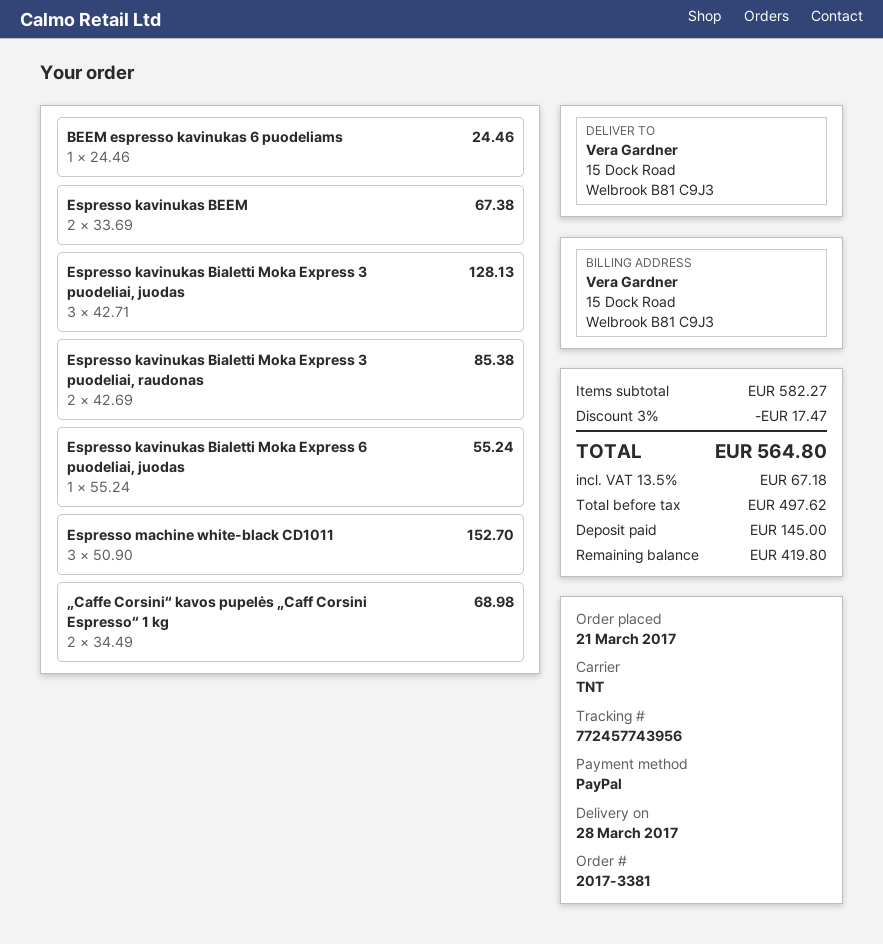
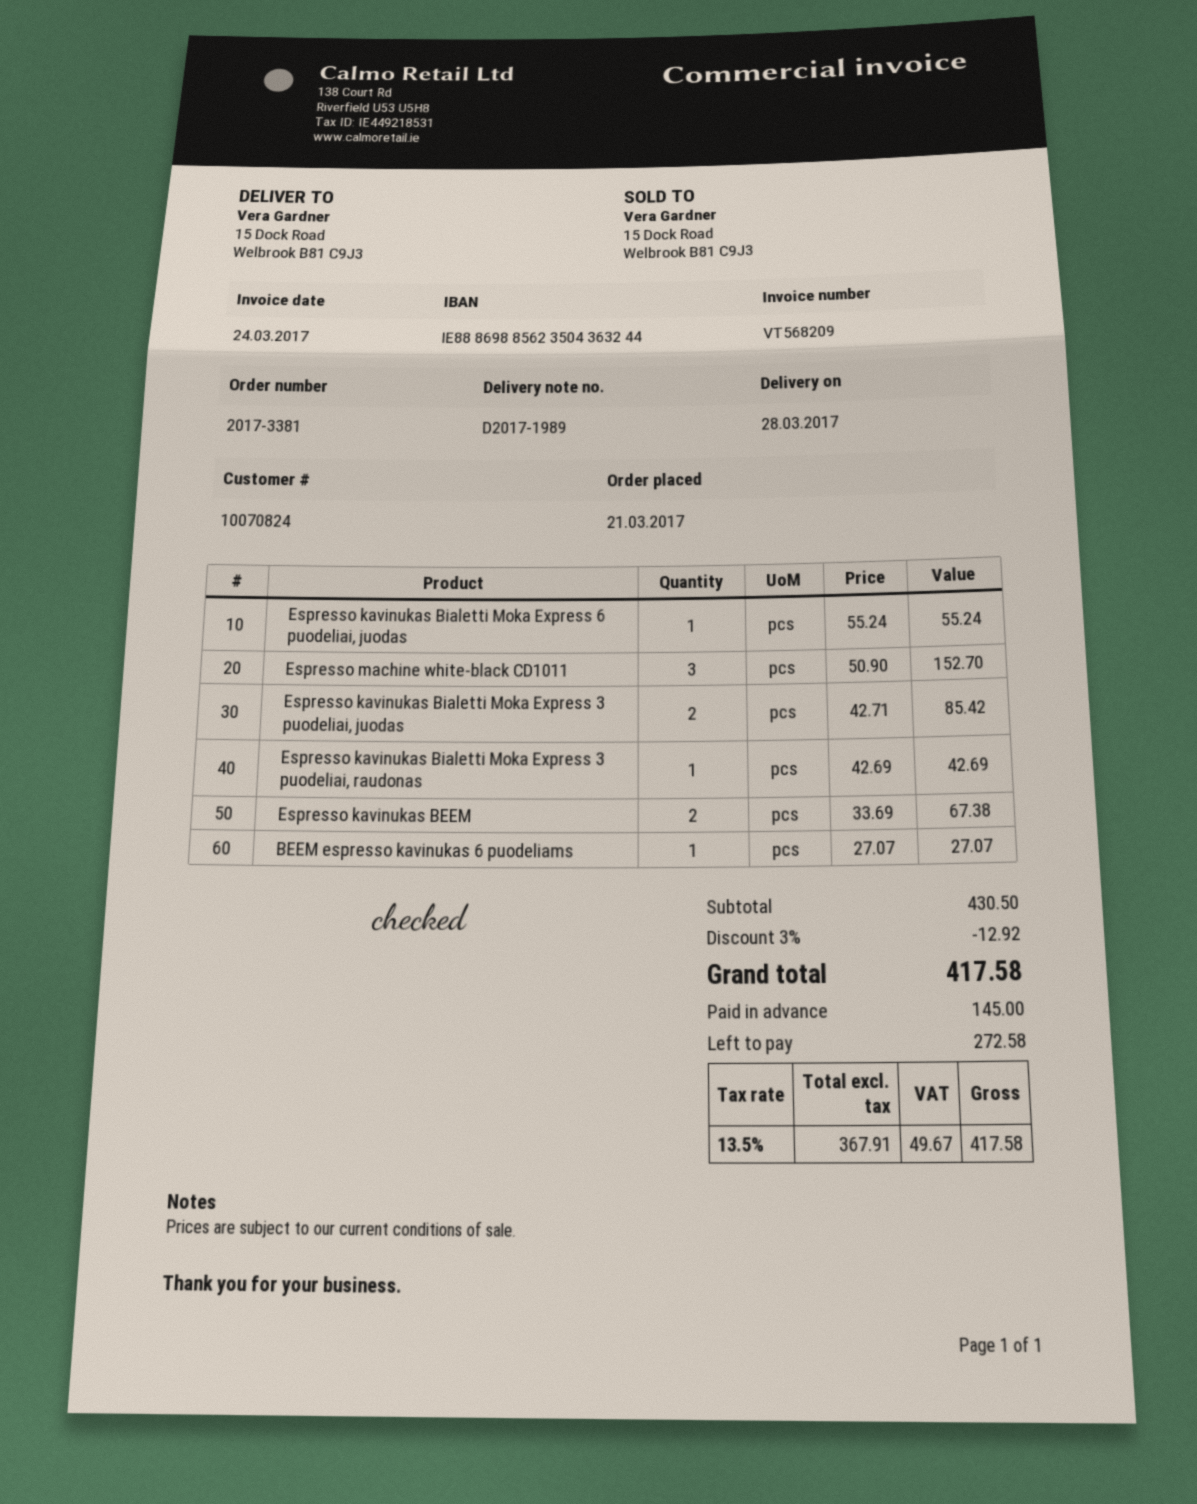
BEEM espresso kavinukas 6 puodeliams: 1 x 24.46 = 24.46 -> 1 x 27.07 = 27.07
Espresso kavinukas Bialetti Moka Express 3 puodeliai, juodas: 3 x 42.71 = 128.13 -> 2 x 42.71 = 85.42
Espresso kavinukas Bialetti Moka Express 3 puodeliai, raudonas: 2 x 42.69 = 85.38 -> 1 x 42.69 = 42.69
„Caffe Corsini“ kavos pupelės „Caff Corsini Espresso“ 1 kg: 2 x 34.49 = 68.98 -> none
subtotal: 582.27 -> 430.50
discount: 3% = 17.47 -> 3% = 12.92
net: 497.62 -> 367.91
tax: 13.5% = 67.18 -> 13.5% = 49.67
total: 564.80 -> 417.58
balance: 419.80 -> 272.58

